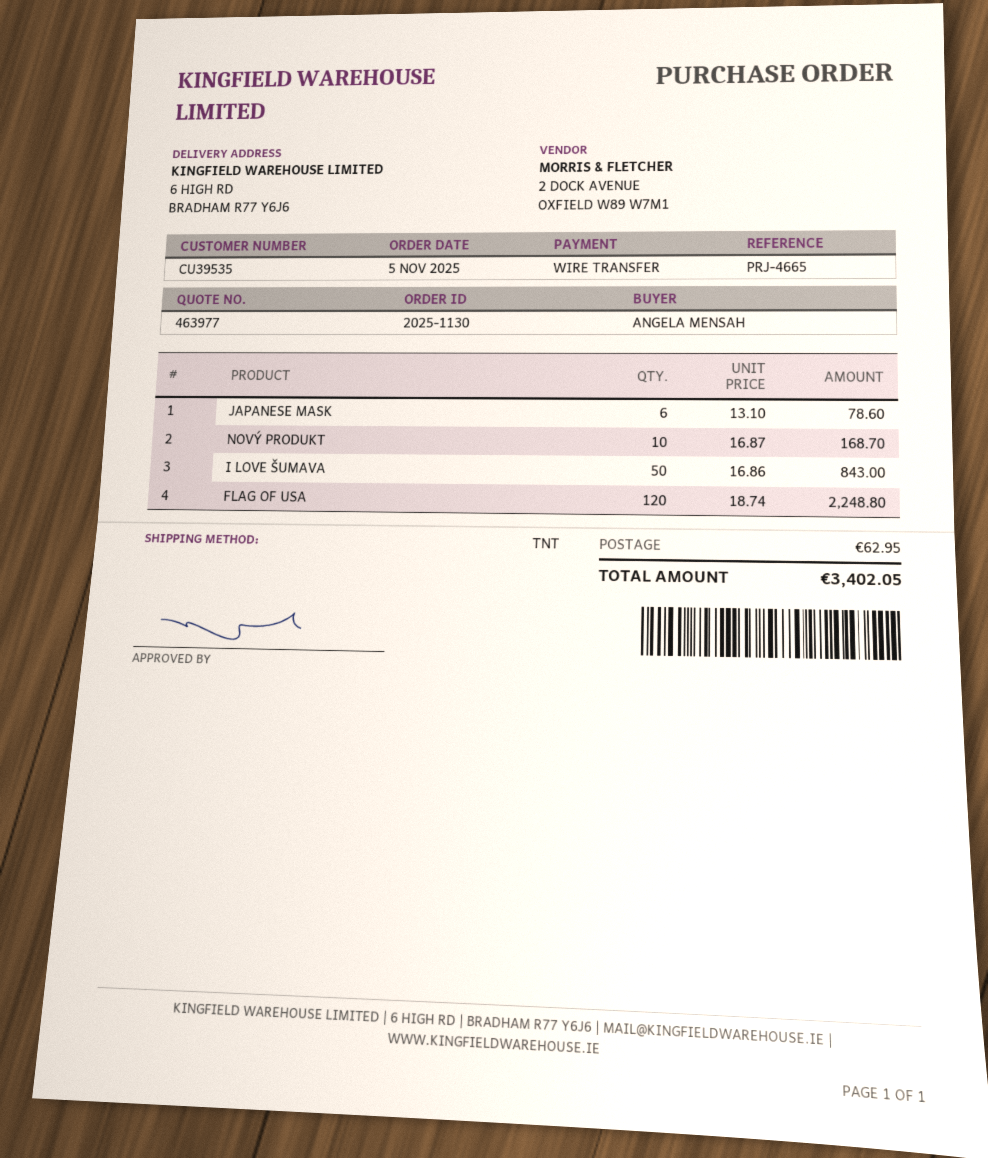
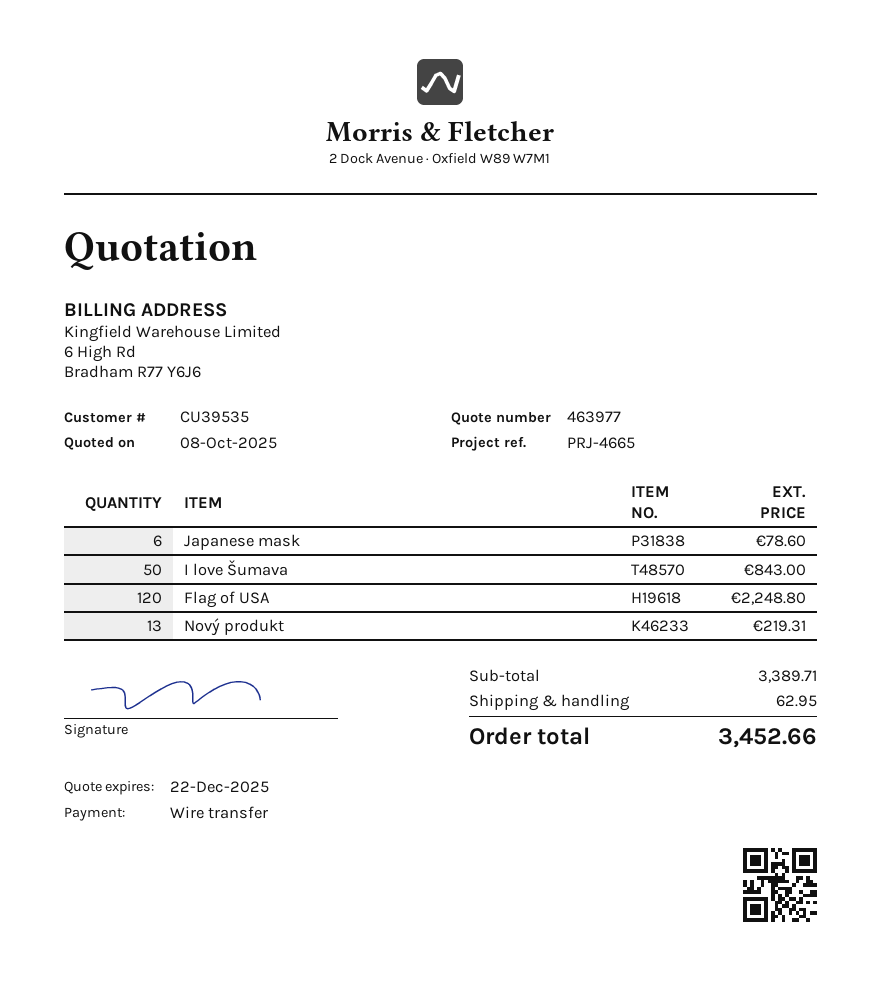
NOVÝ PRODUKT: 10 for 168.70 -> 13 for 219.31
total: 3402.05 -> 3452.66

